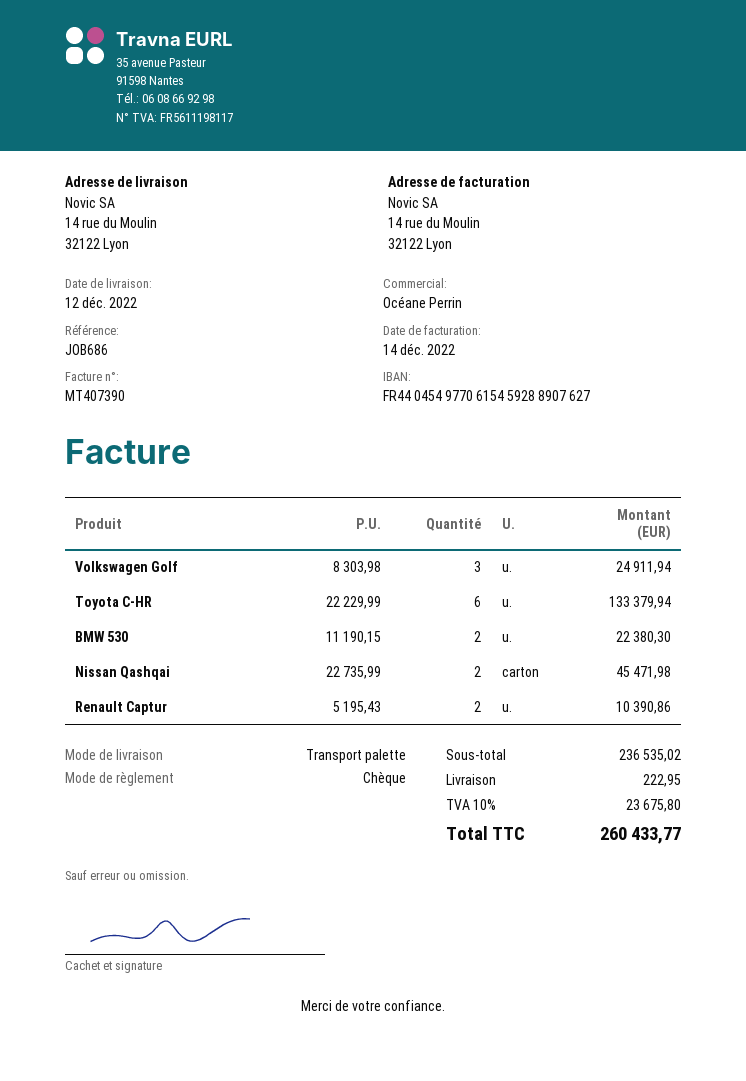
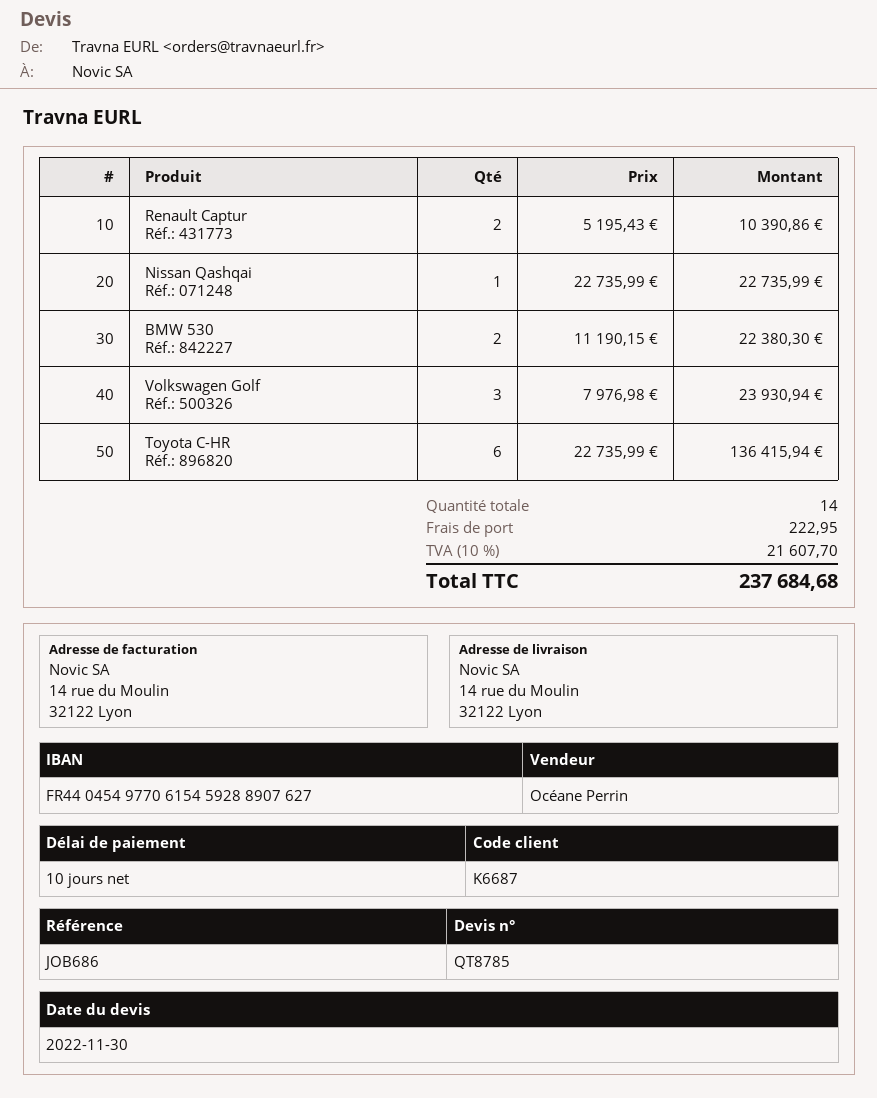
Volkswagen Golf: 3 x 8303.98 = 24911.94 -> 3 x 7976.98 = 23930.94
Toyota C-HR: 6 x 22229.99 = 133379.94 -> 6 x 22735.99 = 136415.94
Nissan Qashqai: 2 x 22735.99 = 45471.98 -> 1 x 22735.99 = 22735.99
tax: 10% = 23675.80 -> 10% = 21607.70
total: 260433.77 -> 237684.68

